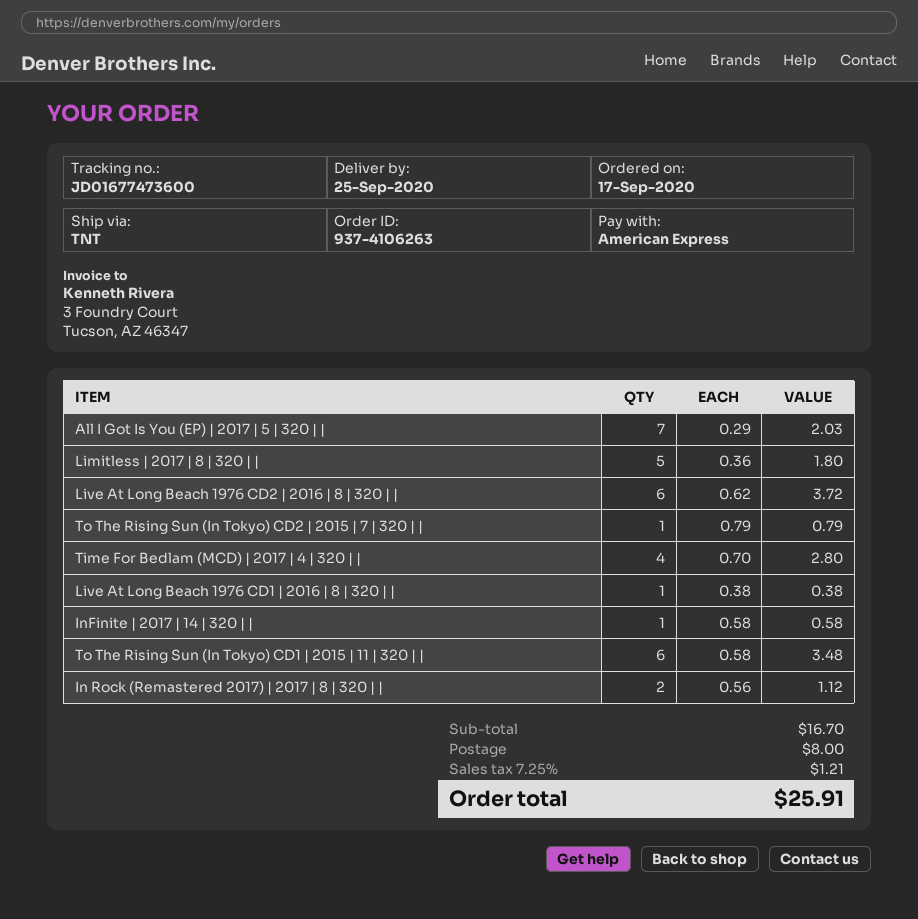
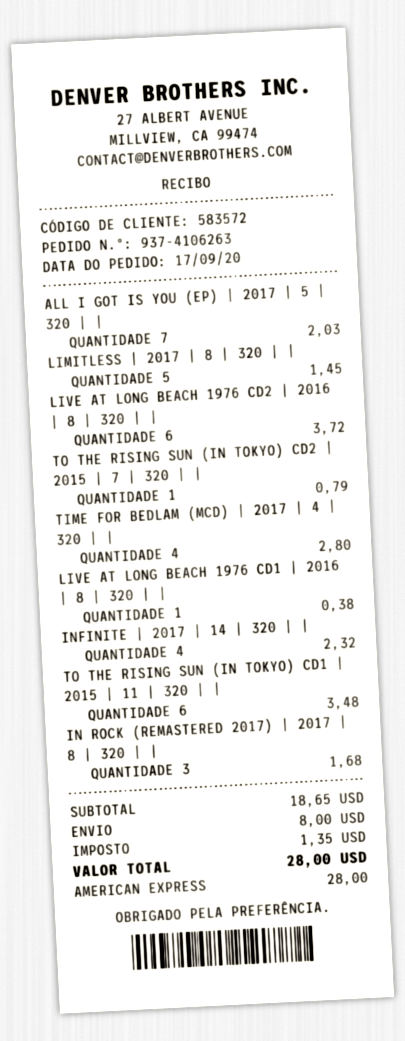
Limitless | 2017 | 8 | 320 | |: 5 for 1.80 -> 5 for 1.45
InFinite | 2017 | 14 | 320 | |: 1 for 0.58 -> 4 for 2.32
In Rock (Remastered 2017) | 2017 | 8 | 320 | |: 2 for 1.12 -> 3 for 1.68
subtotal: 16.70 -> 18.65
tax: 1.21 -> 1.35
total: 25.91 -> 28.00

